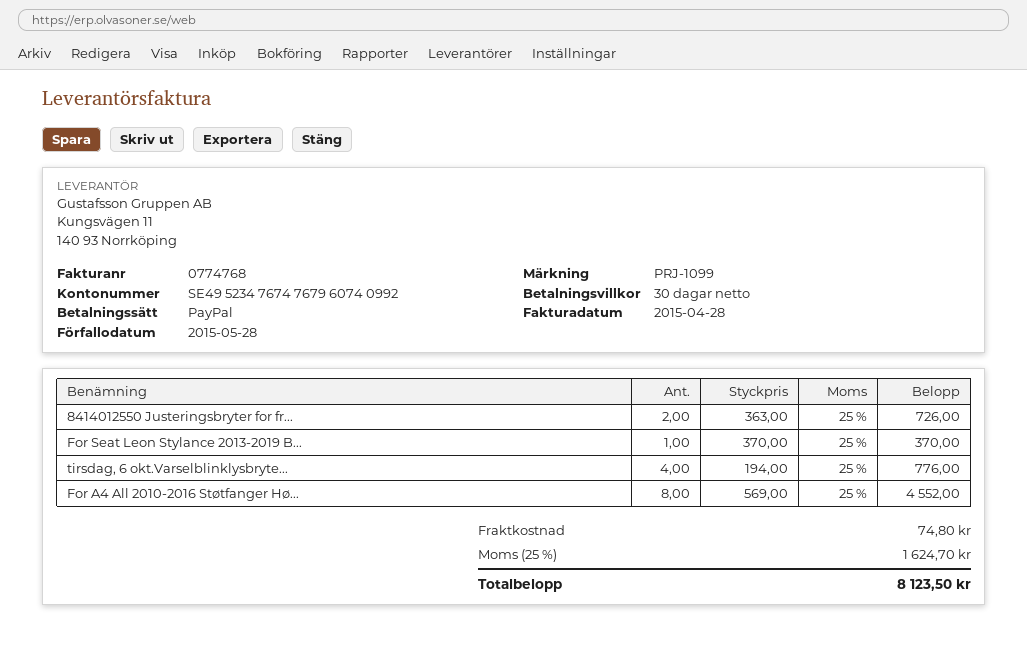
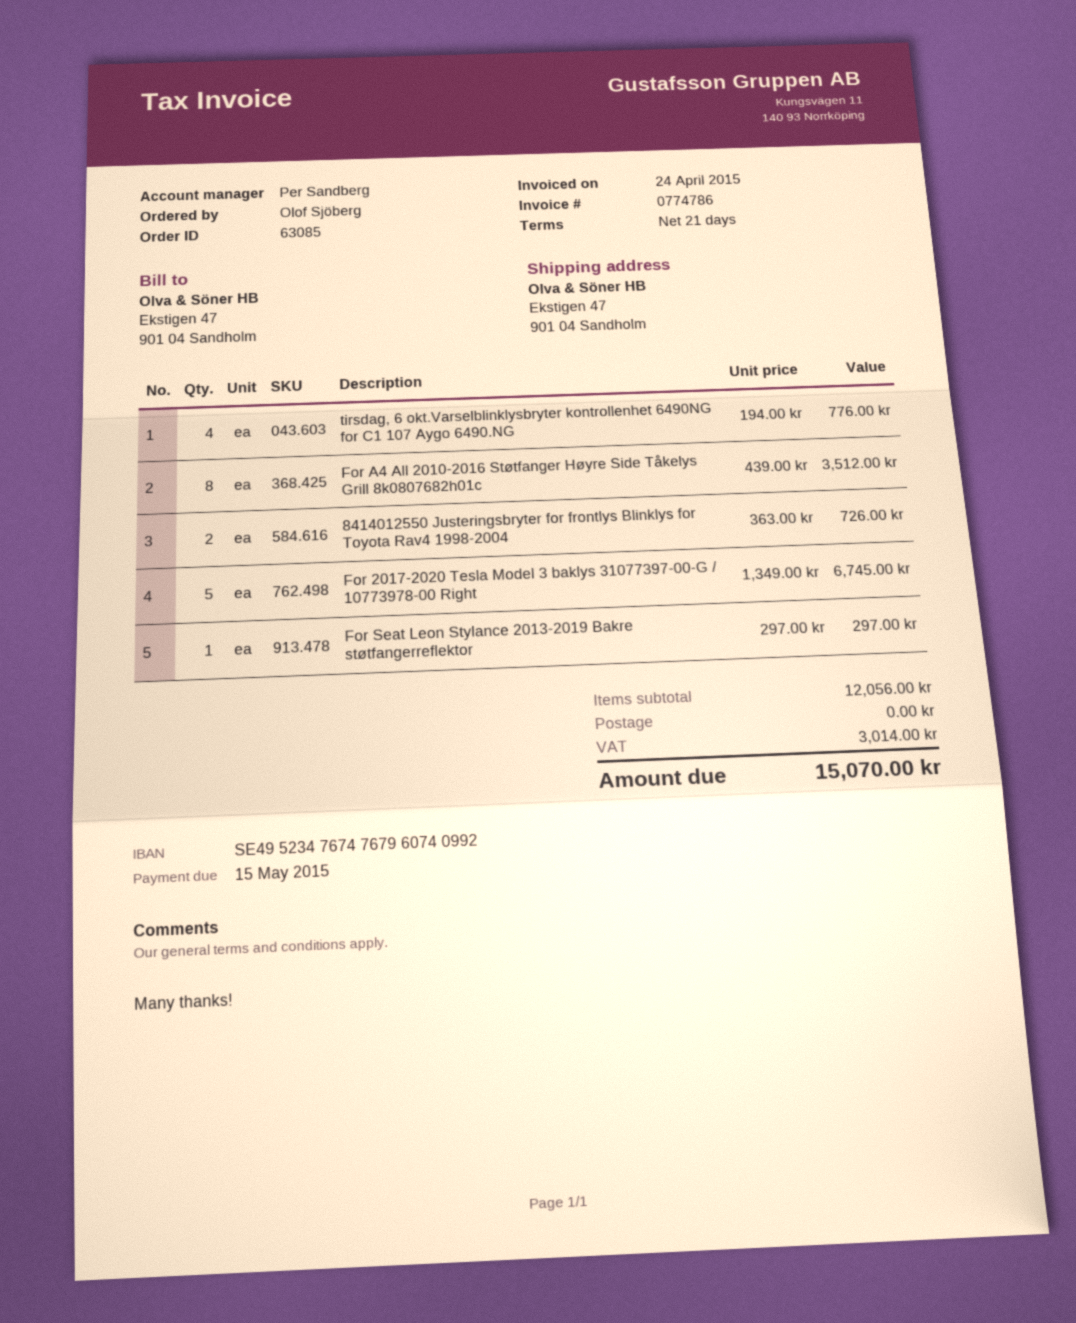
invoice number: 0774768 -> 0774786
invoice date: 2015-04-28 -> 2015-04-24
payment terms: 30 days -> 21 days
due date: 2015-05-28 -> 2015-05-15
For Seat Leon Stylance 2013-2019 B...: 1 x 370.00 = 370.00 -> 1 x 297.00 = 297.00
For A4 All 2010-2016 Støtfanger Hø...: 8 x 569.00 = 4552.00 -> 8 x 439.00 = 3512.00
For 2017-2020 Tesla Model 3 baklys 31077397-00-G / 10773978-00 Right: none -> 5 x 1349.00 = 6745.00
shipping: 74.80 -> 0.00
tax: 1624.70 -> 3014.00
total: 8123.50 -> 15070.00

